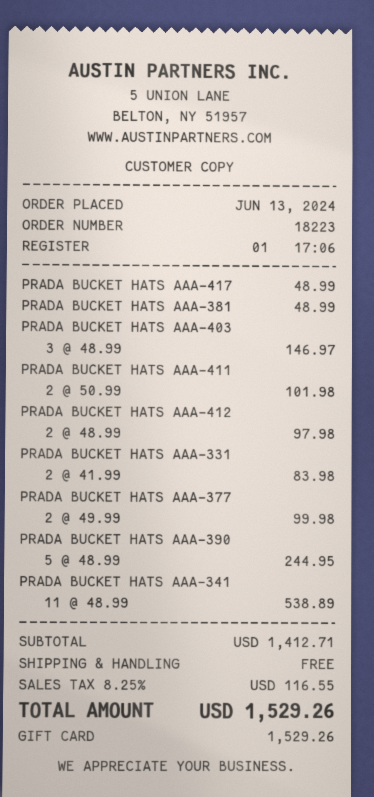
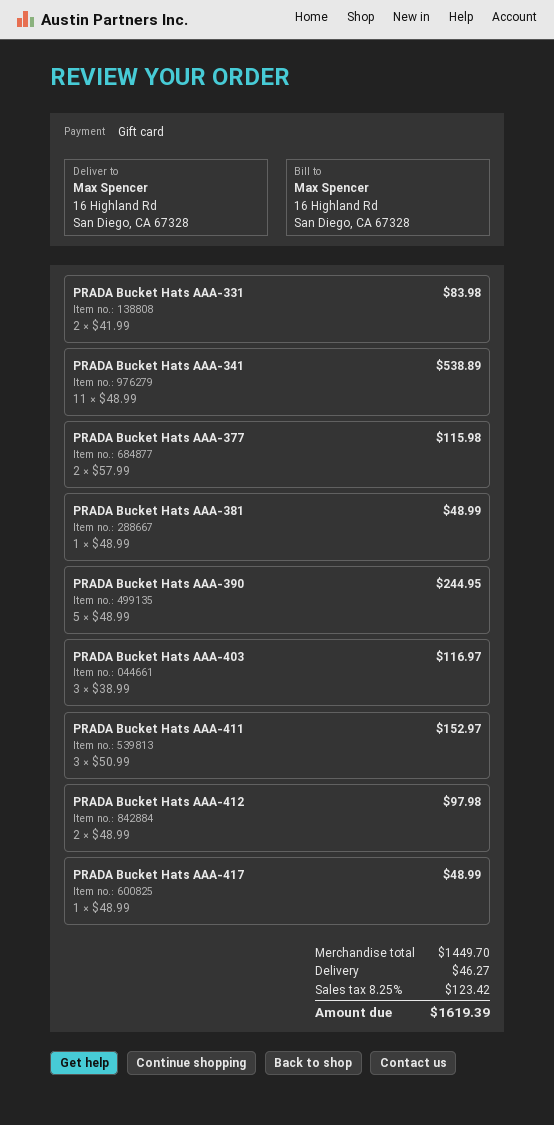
PRADA BUCKET HATS AAA-403: 3 x 48.99 = 146.97 -> 3 x 38.99 = 116.97
PRADA BUCKET HATS AAA-411: 2 x 50.99 = 101.98 -> 3 x 50.99 = 152.97
PRADA BUCKET HATS AAA-377: 2 x 49.99 = 99.98 -> 2 x 57.99 = 115.98
subtotal: 1412.71 -> 1449.70
shipping: 0.00 -> 46.27
tax: 8.25% = 116.55 -> 8.25% = 123.42
total: 1529.26 -> 1619.39

